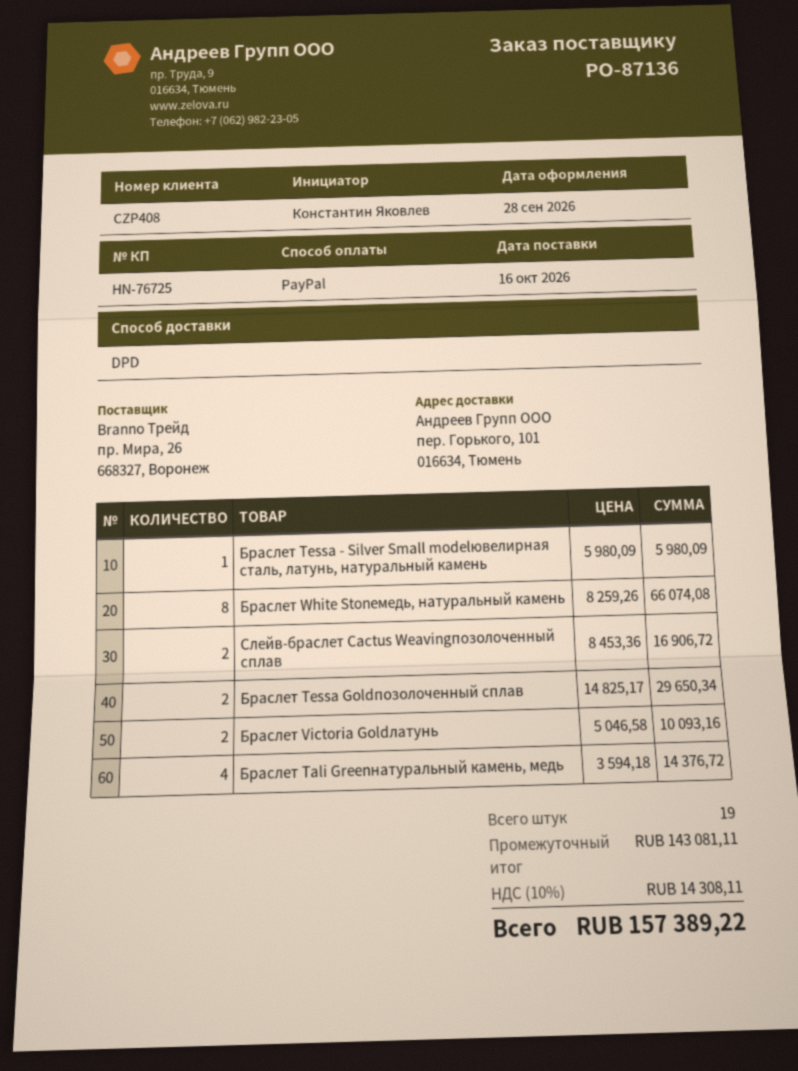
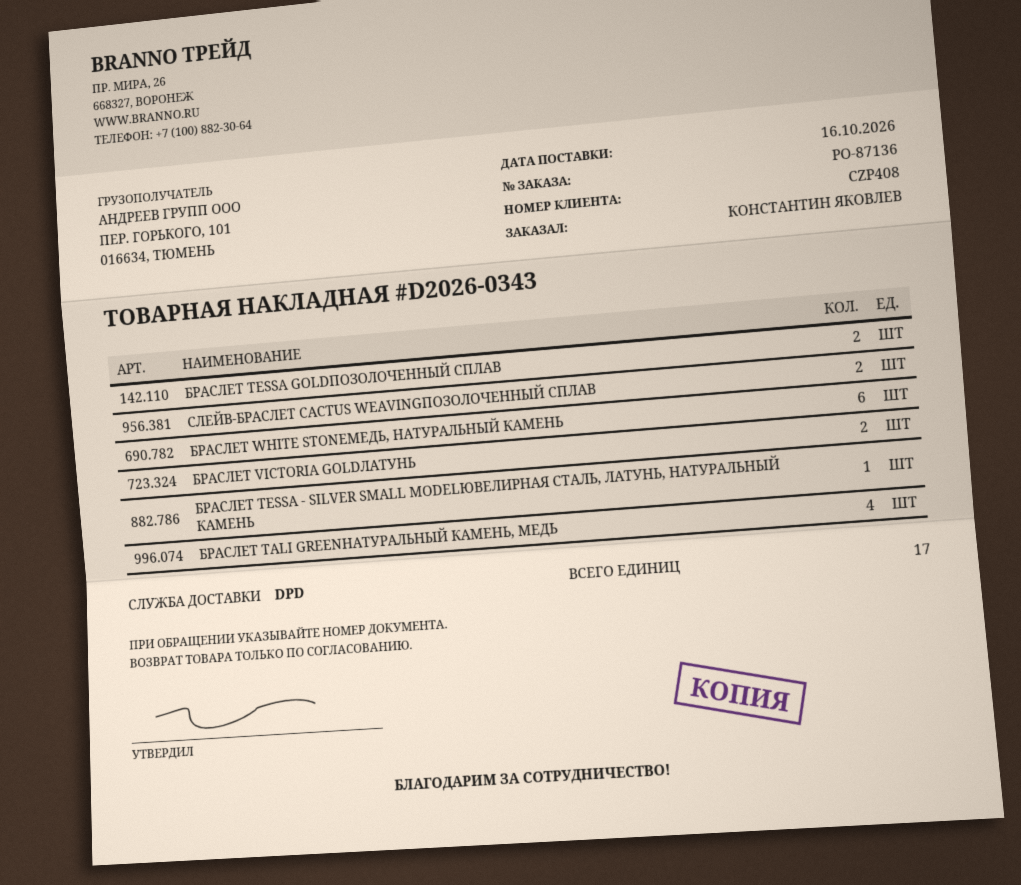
Браслет White Stoneмедь, натуральный камень: 8 -> 6
total quantity: 19 -> 17

